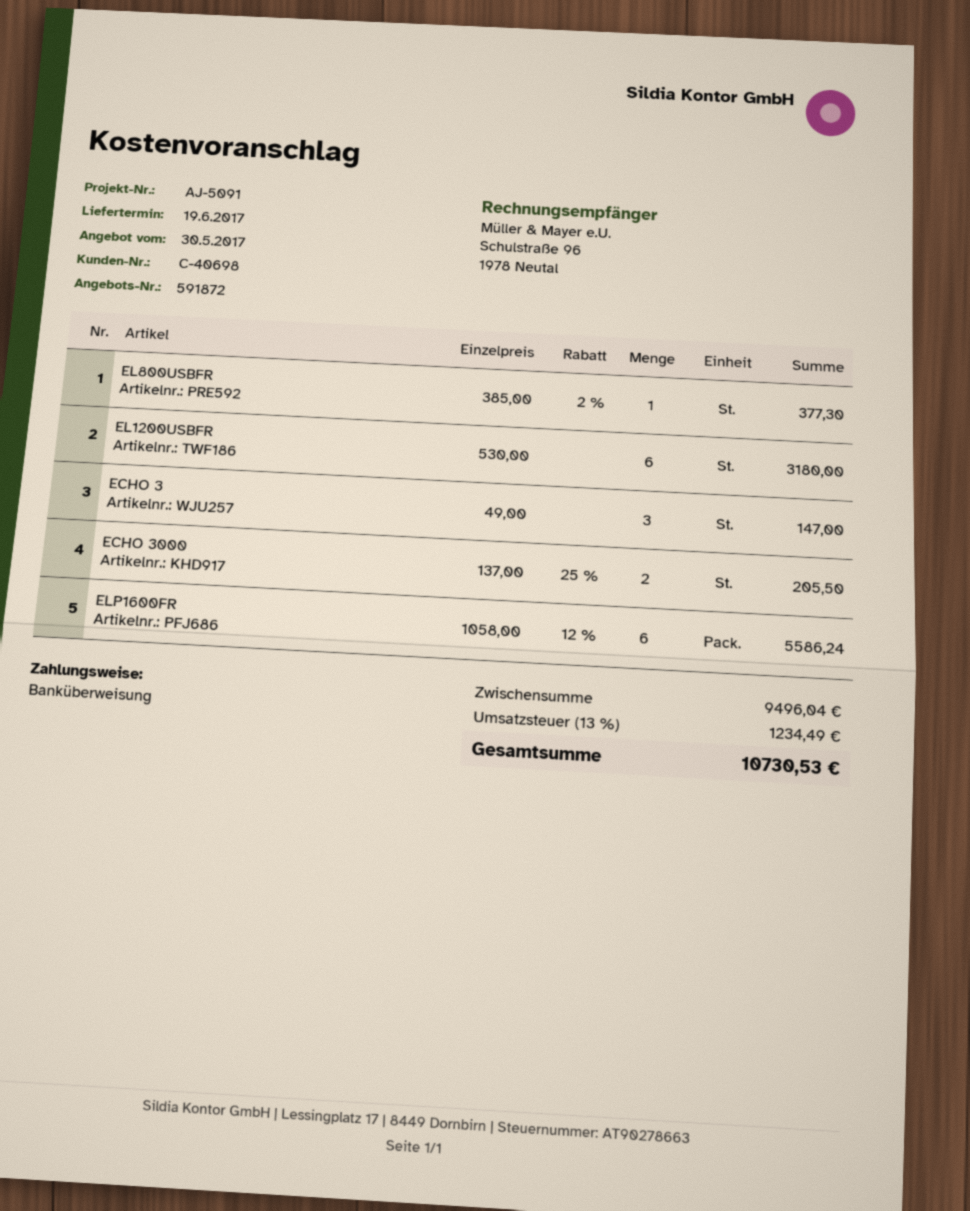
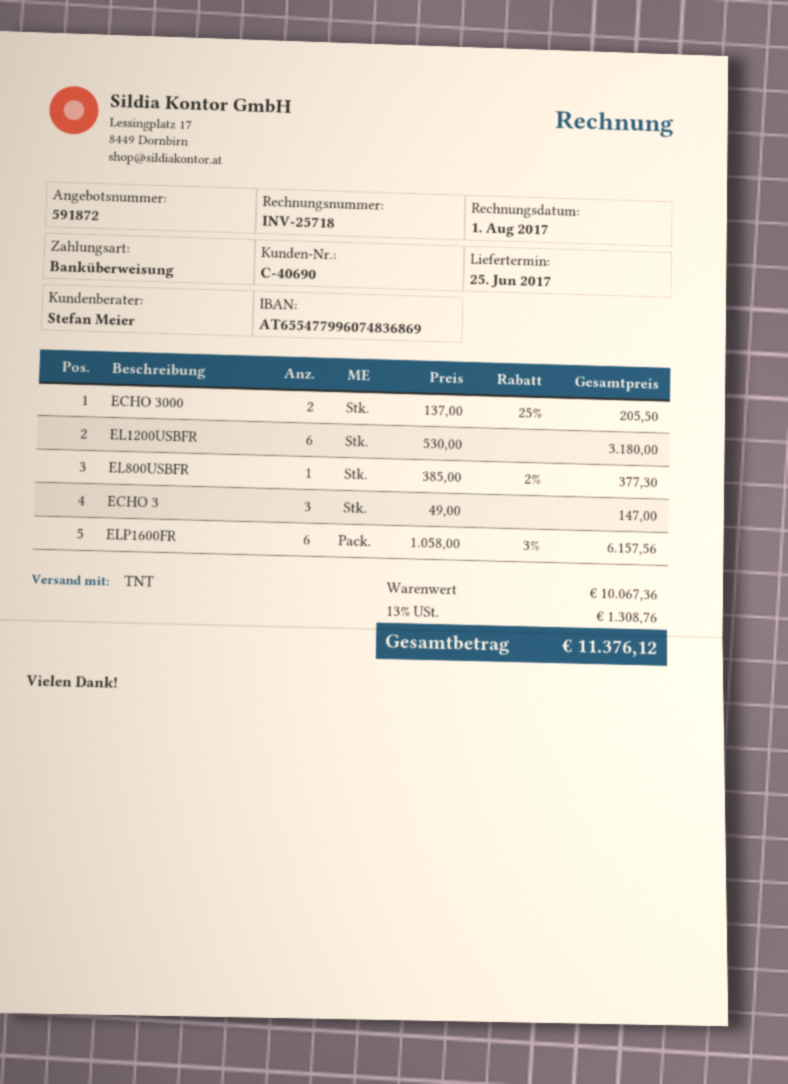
delivery date: 2017-06-19 -> 2017-06-25
customer number: C-40698 -> C-40690
ELP1600FR: 6 x 1058.00 - 12% = 5586.24 -> 6 x 1058.00 - 3% = 6157.56
subtotal: 9496.04 -> 10067.36
tax: 13% = 1234.49 -> 13% = 1308.76
total: 10730.53 -> 11376.12

